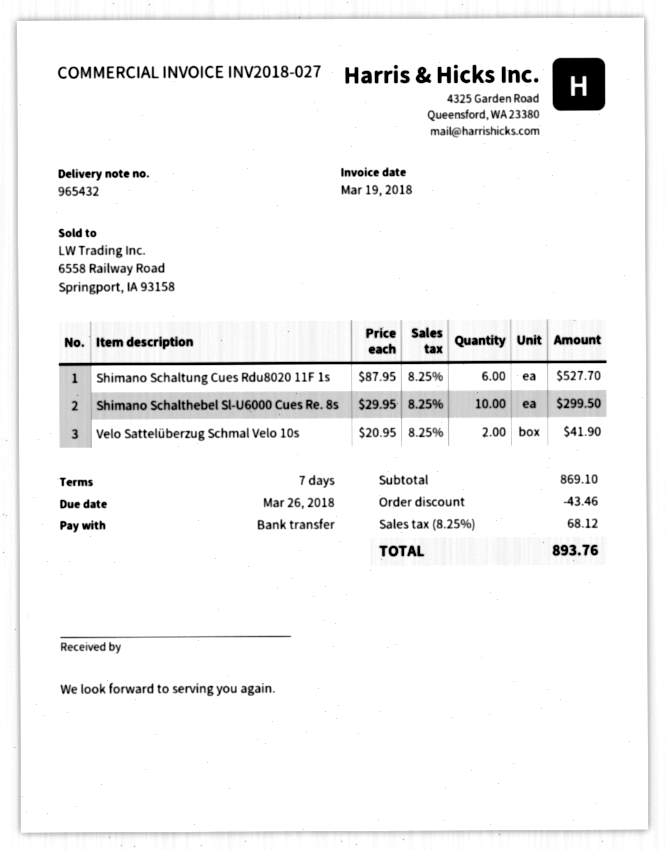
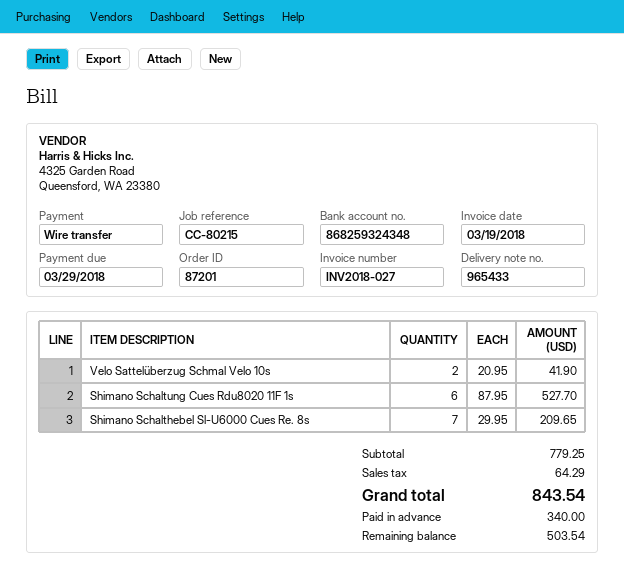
delivery note number: 965432 -> 965433
due date: 2018-03-26 -> 2018-03-29
Shimano Schalthebel Sl-U6000 Cues Re. 8s: 10 x 29.95 = 299.50 -> 7 x 29.95 = 209.65
subtotal: 869.10 -> 779.25
discount: 43.46 -> none
tax: 68.12 -> 64.29
total: 893.76 -> 843.54

